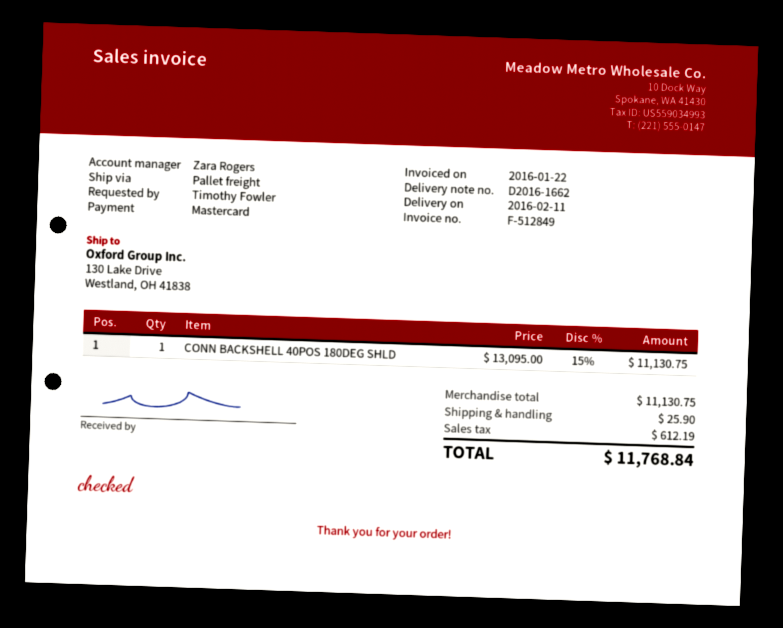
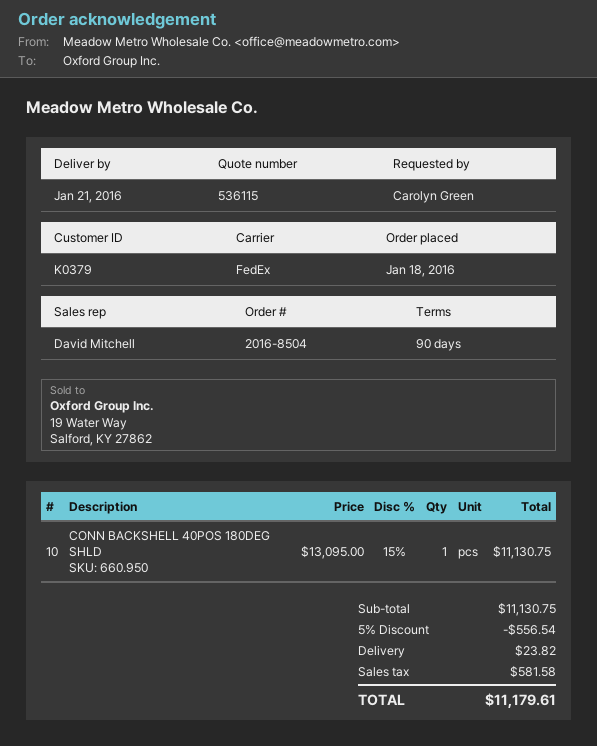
delivery date: 2016-02-11 -> 2016-01-21
ordered by: Timothy Fowler -> Carolyn Green
sales rep: Zara Rogers -> David Mitchell
shipping method: pallet freight -> FedEx
discount: none -> 5% = 556.54
shipping: 25.90 -> 23.82
tax: 612.19 -> 581.58
total: 11768.84 -> 11179.61

